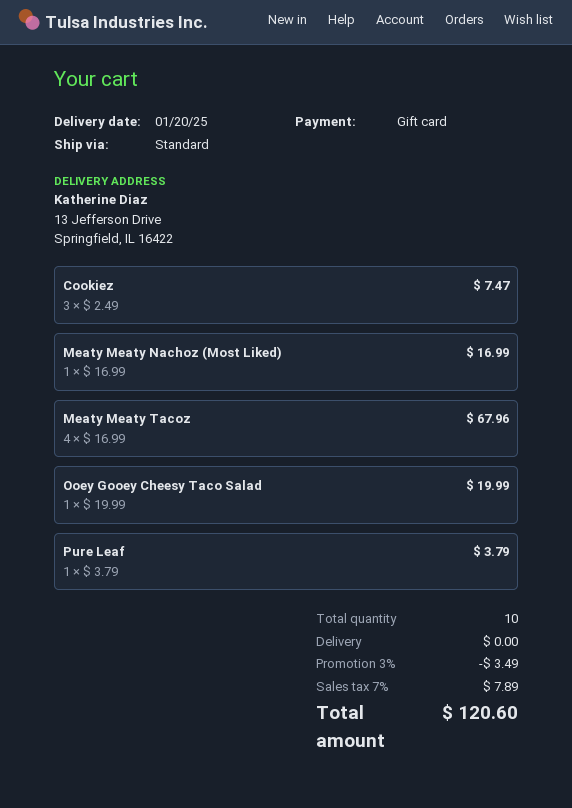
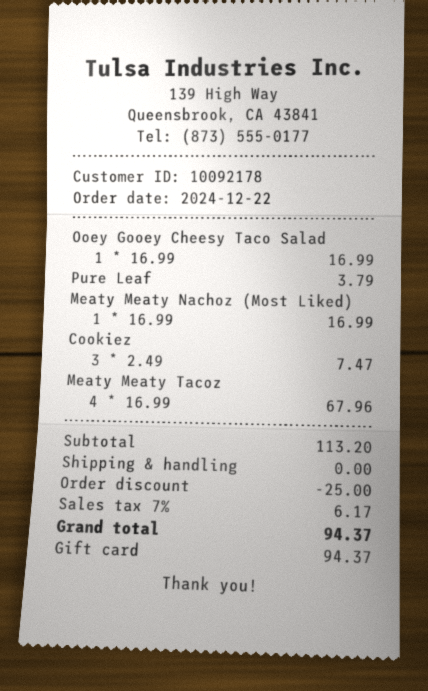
Ooey Gooey Cheesy Taco Salad: 1 x 19.99 = 19.99 -> 1 x 16.99 = 16.99
discount: 3.49 -> 25.00
tax: 7% = 7.89 -> 7% = 6.17
total: 120.60 -> 94.37

